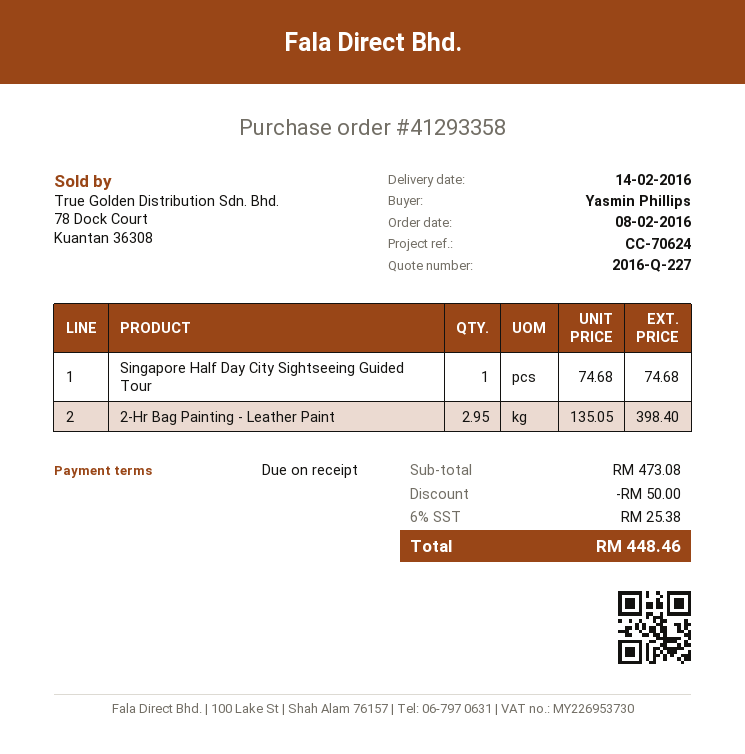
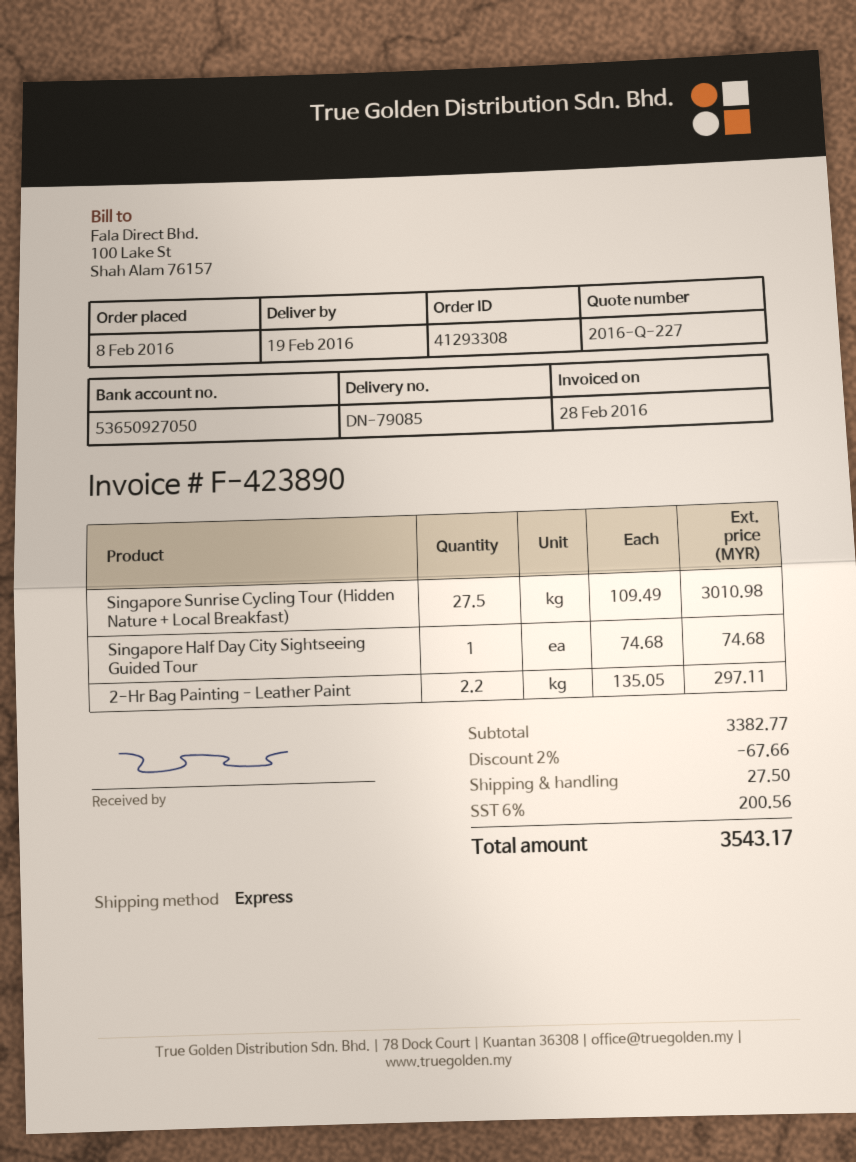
order number: 41293358 -> 41293308
delivery date: 2016-02-14 -> 2016-02-19
2-Hr Bag Painting - Leather Paint: 2.95 x 135.05 = 398.40 -> 2.2 x 135.05 = 297.11
Singapore Sunrise Cycling Tour (Hidden Nature + Local Breakfast): none -> 27.5 x 109.49 = 3010.98
subtotal: 473.08 -> 3382.77
discount: 50.00 -> 67.66
shipping: none -> 27.50
tax: 6% = 25.38 -> 6% = 200.56
total: 448.46 -> 3543.17

